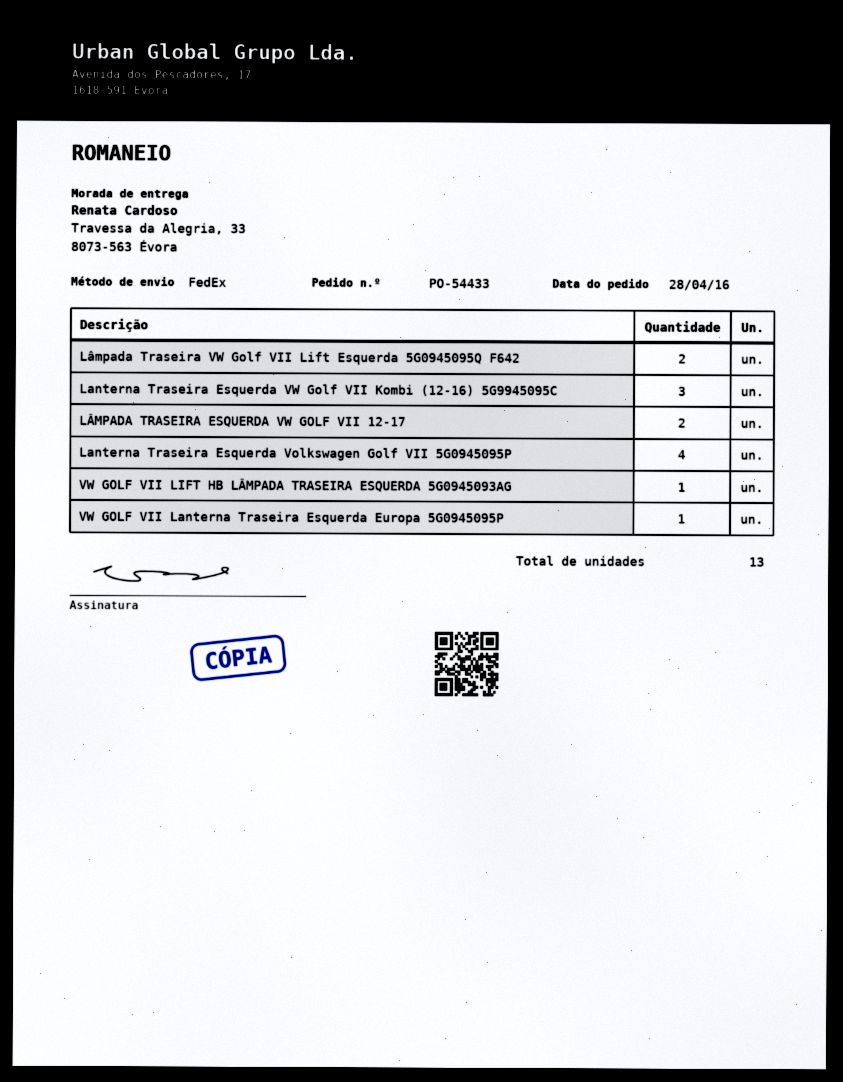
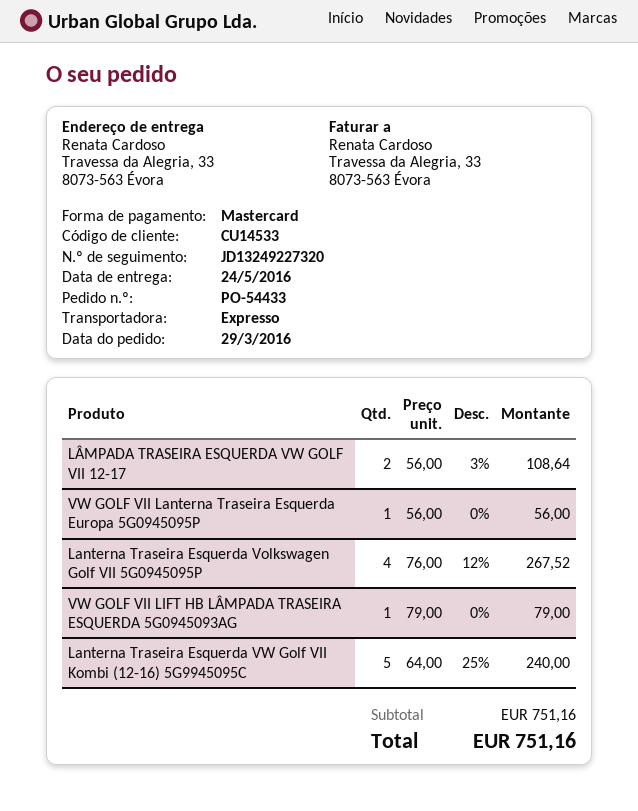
order date: 2016-04-28 -> 2016-03-29
shipping method: FedEx -> express
Lâmpada Traseira VW Golf VII Lift Esquerda 5G0945095Q F642: 2 -> none
Lanterna Traseira Esquerda VW Golf VII Kombi (12-16) 5G9945095C: 3 -> 5

